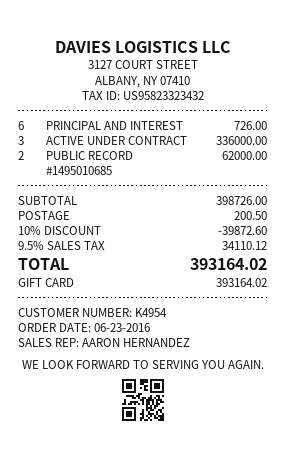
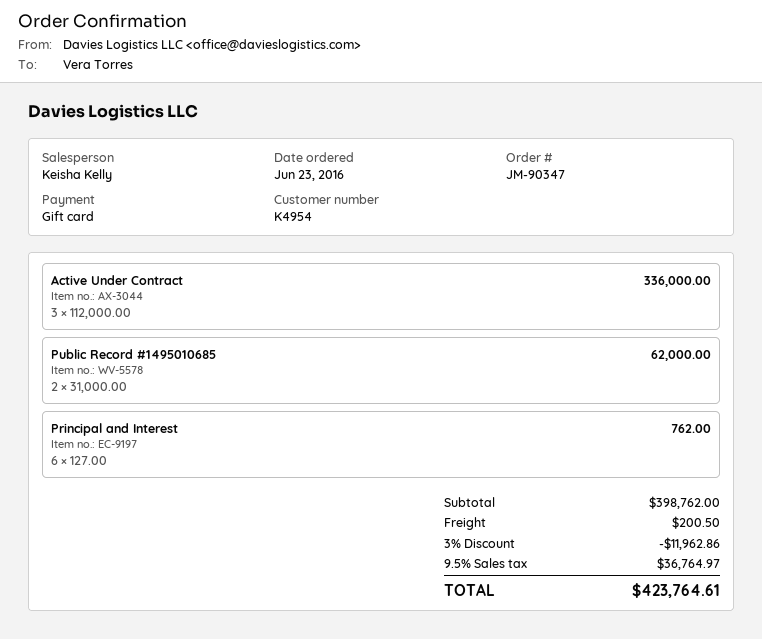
sales rep: AARON HERNANDEZ -> Keisha Kelly
PRINCIPAL AND INTEREST: 6 for 726.00 -> 6 for 762.00
subtotal: 398726.00 -> 398762.00
discount: 10% = 39872.60 -> 3% = 11962.86
tax: 9.5% = 34110.12 -> 9.5% = 36764.97
total: 393164.02 -> 423764.61

